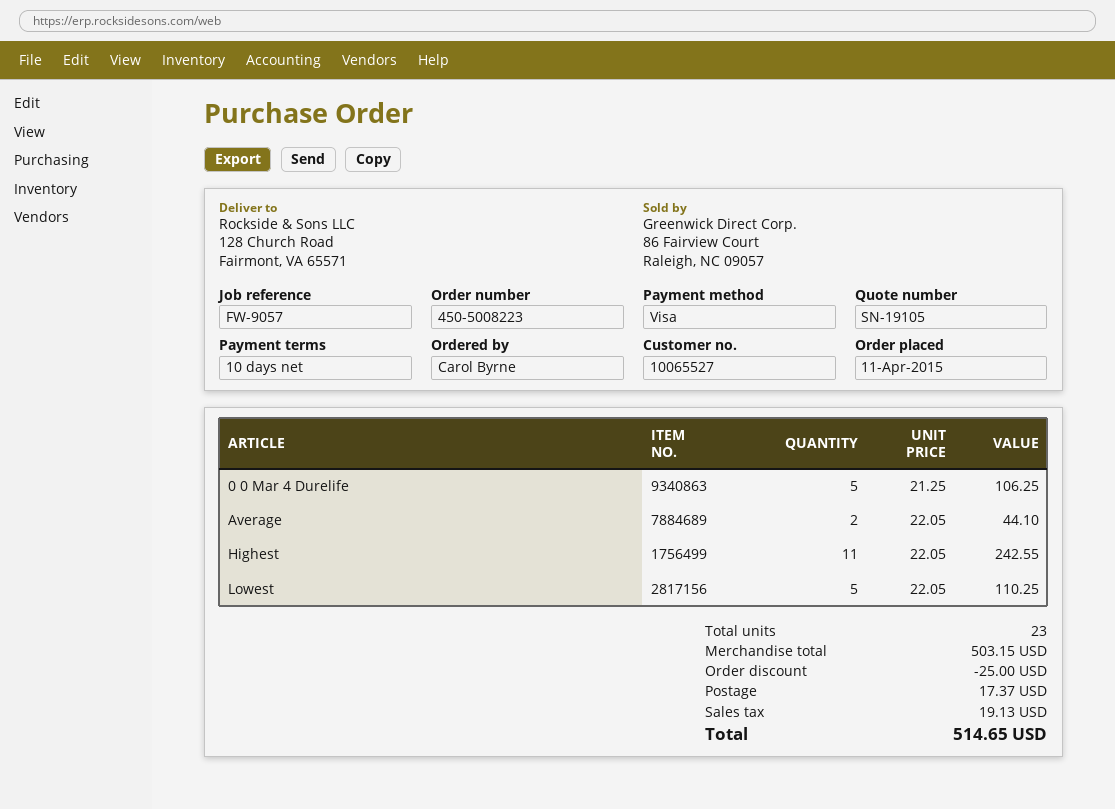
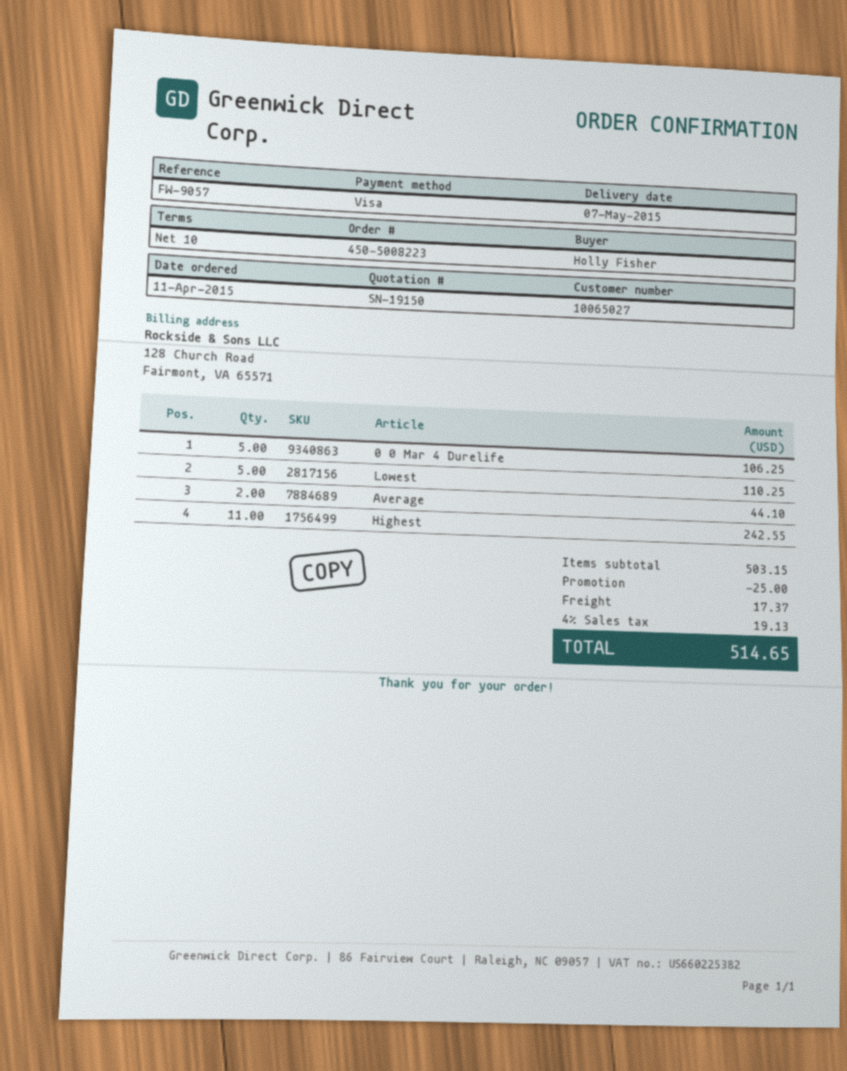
quote number: SN-19105 -> SN-19150
customer number: 10065527 -> 10065027
ordered by: Carol Byrne -> Holly Fisher

